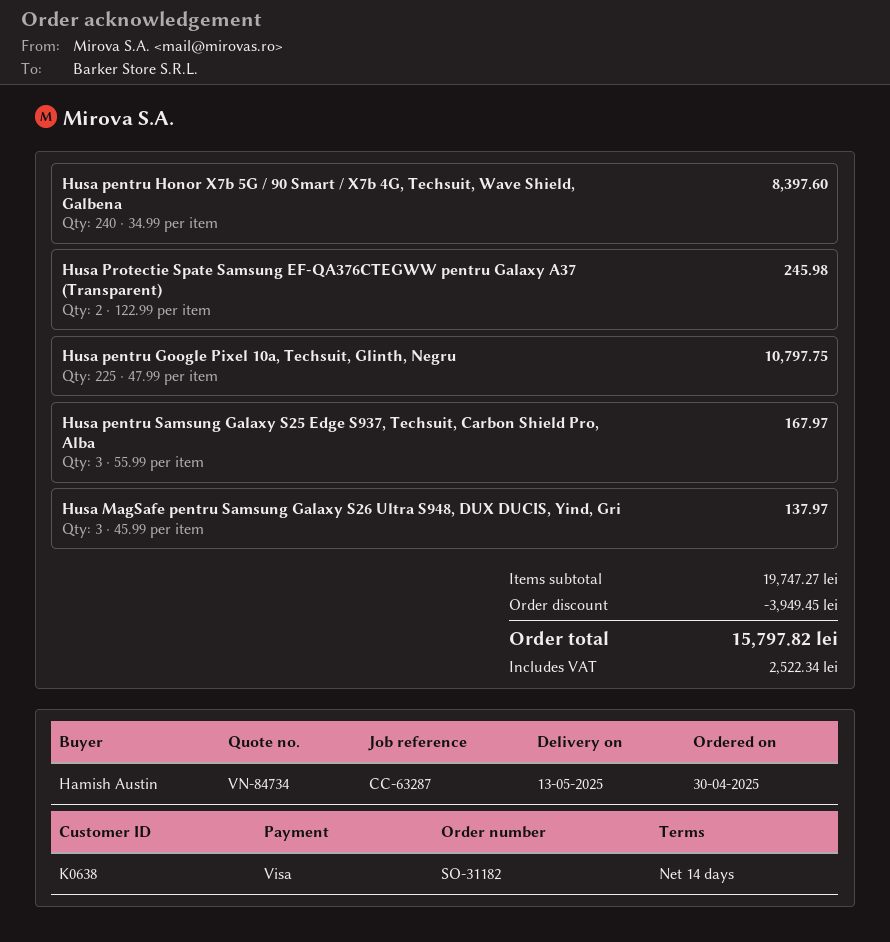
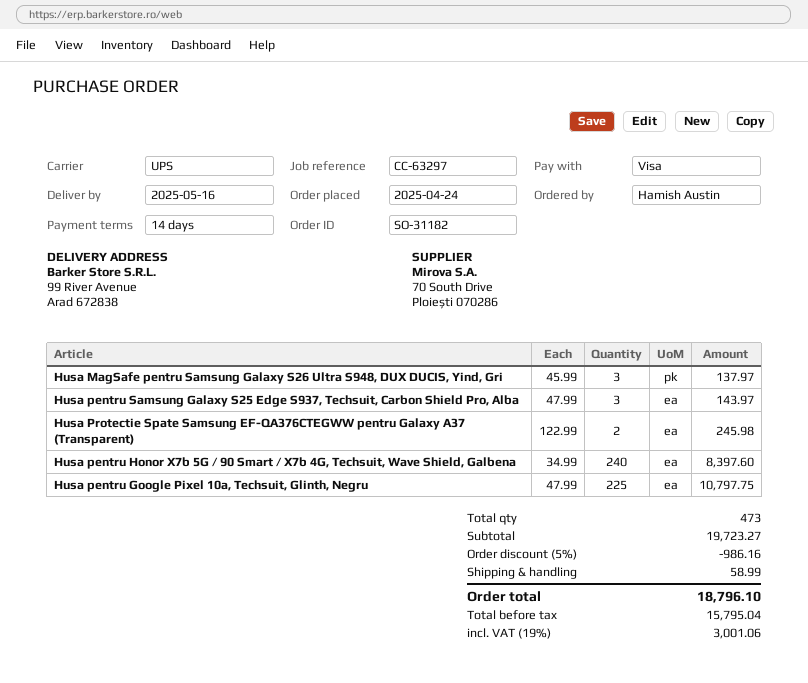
order date: 2025-04-30 -> 2025-04-24
delivery date: 2025-05-13 -> 2025-05-16
reference: CC-63287 -> CC-63297
Husa pentru Samsung Galaxy S25 Edge S937, Techsuit, Carbon Shield Pro, Alba: 3 x 55.99 = 167.97 -> 3 x 47.99 = 143.97
subtotal: 19747.27 -> 19723.27
discount: 3949.45 -> 986.16
shipping: none -> 58.99
tax: 2522.34 -> 3001.06
total: 15797.82 -> 18796.10

